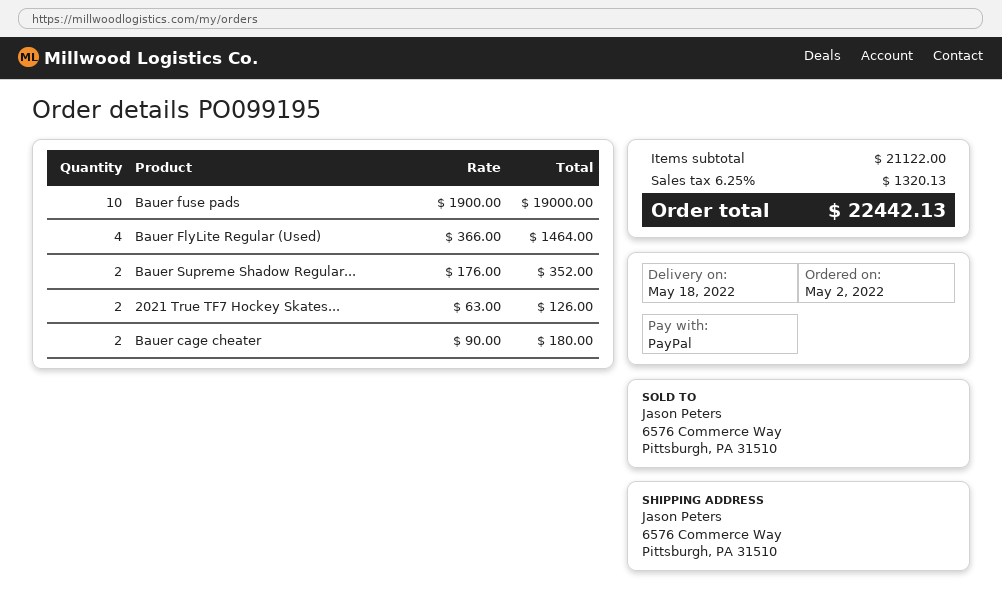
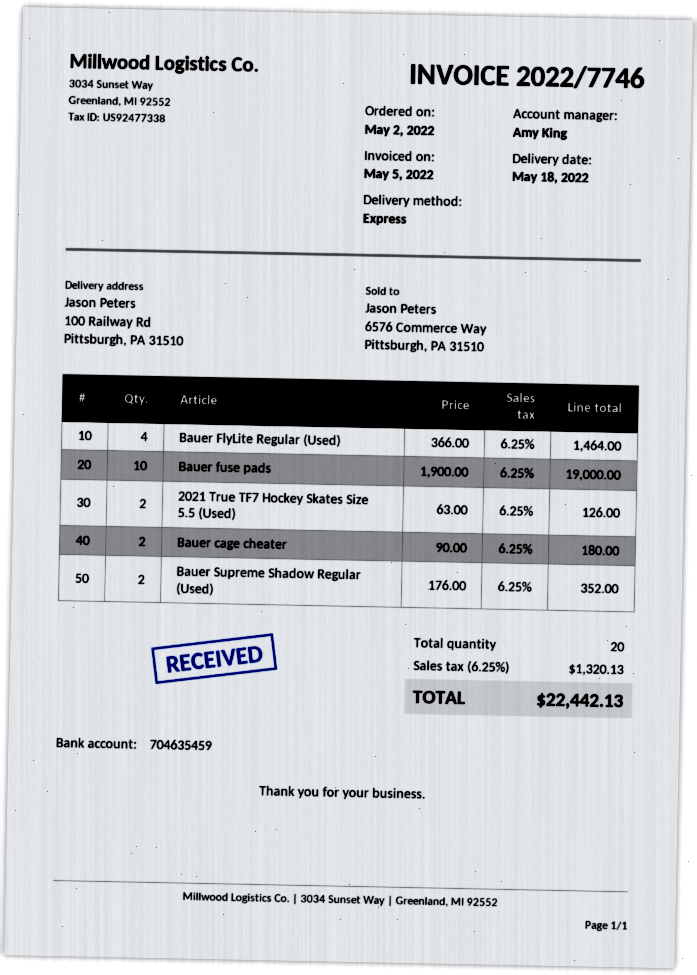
ship to: 6576 Commerce Way, Pittsburgh, PA 31510 -> 100 Railway Rd, Pittsburgh, PA 31510

